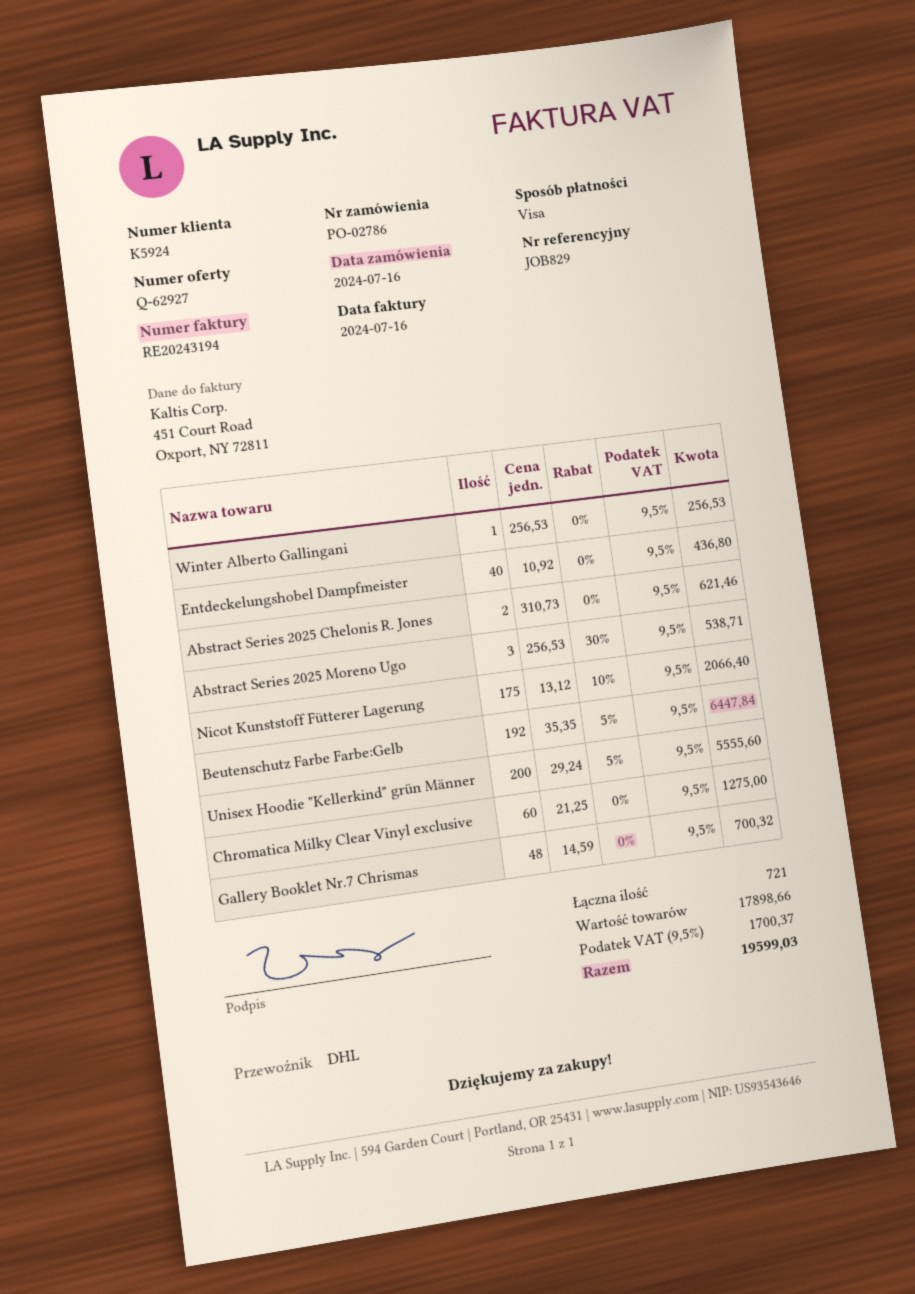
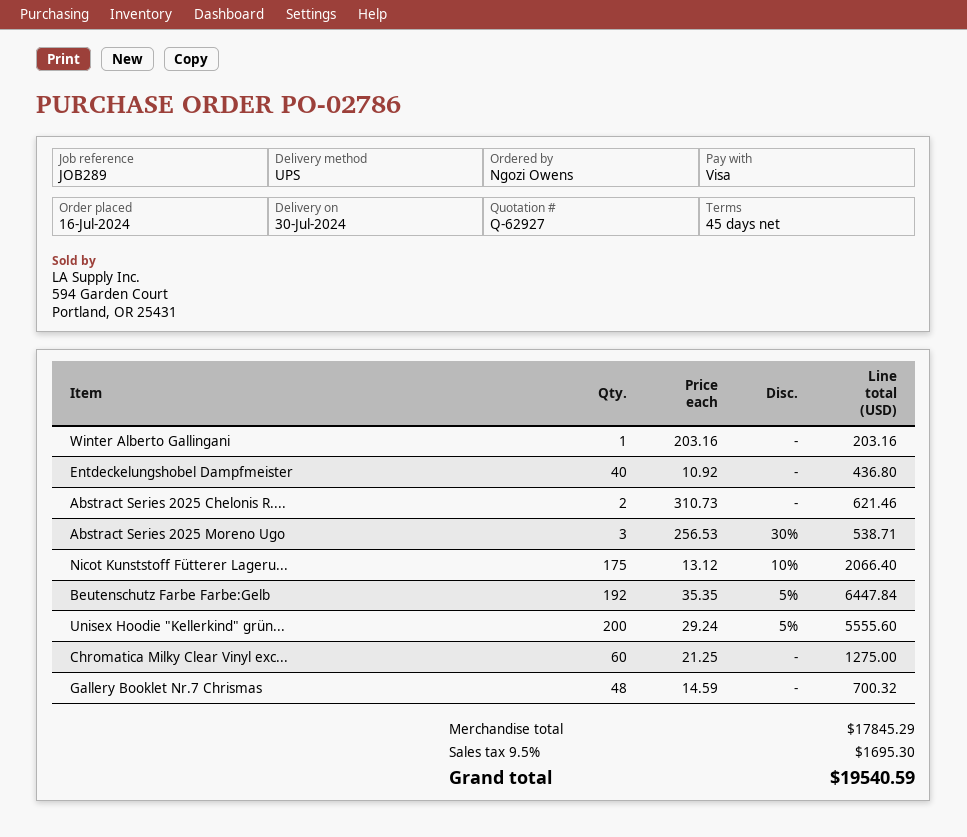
reference: JOB829 -> JOB289
shipping method: DHL -> UPS
Winter Alberto Gallingani: 1 x 256.53 = 256.53 -> 1 x 203.16 = 203.16
subtotal: 17898.66 -> 17845.29
tax: 9.5% = 1700.37 -> 9.5% = 1695.30
total: 19599.03 -> 19540.59

